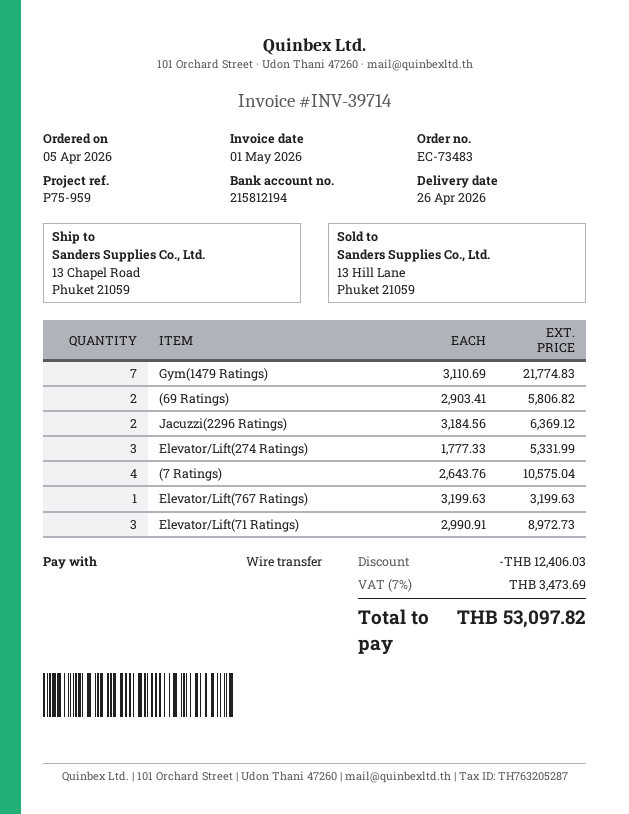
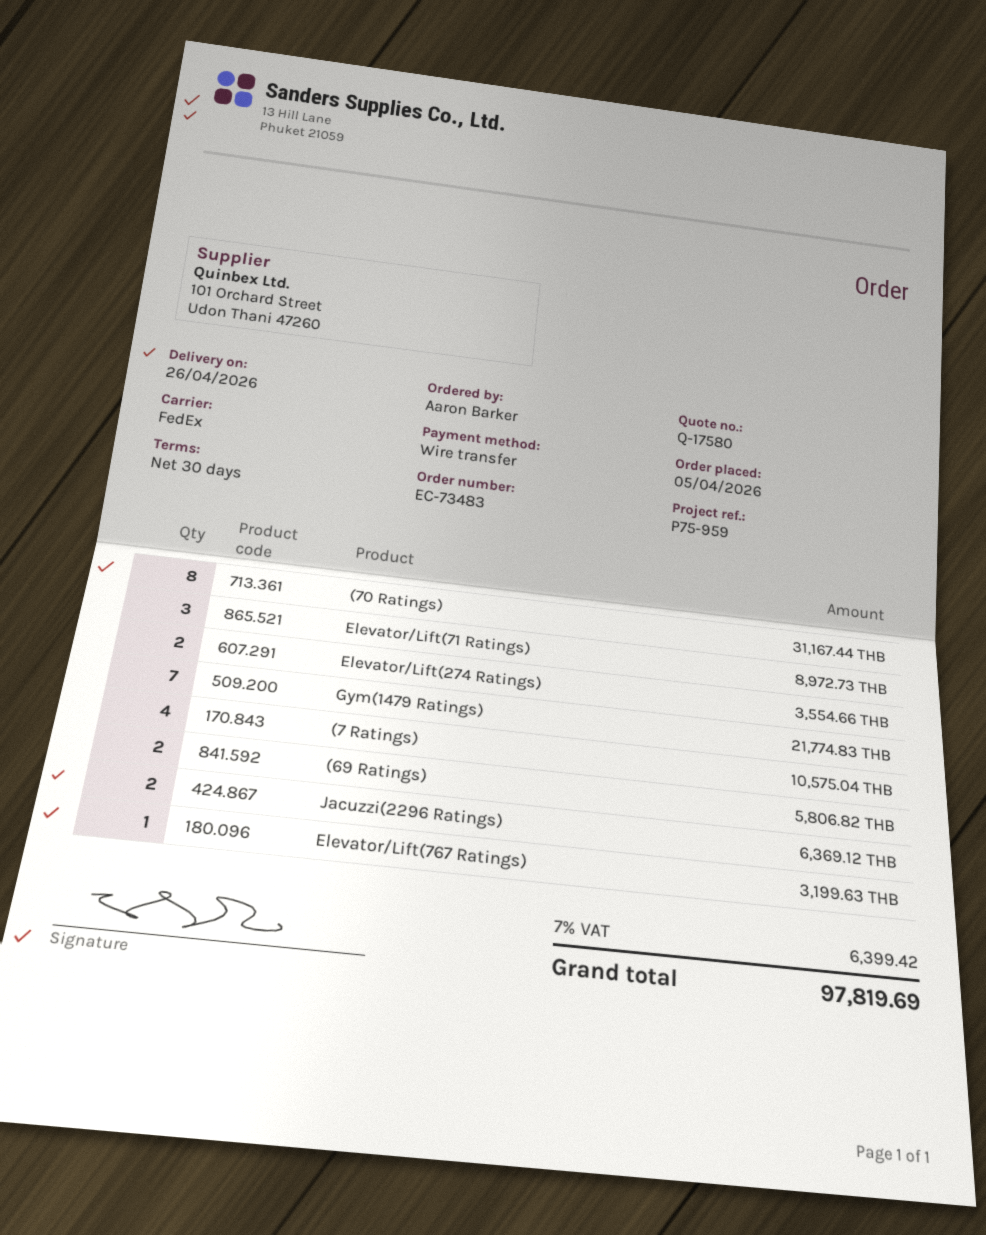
Elevator/Lift(274 Ratings): 3 for 5331.99 -> 2 for 3554.66
(70 Ratings): none -> 8 for 31167.44
discount: 12406.03 -> none
tax: 7% = 3473.69 -> 7% = 6399.42
total: 53097.82 -> 97819.69

